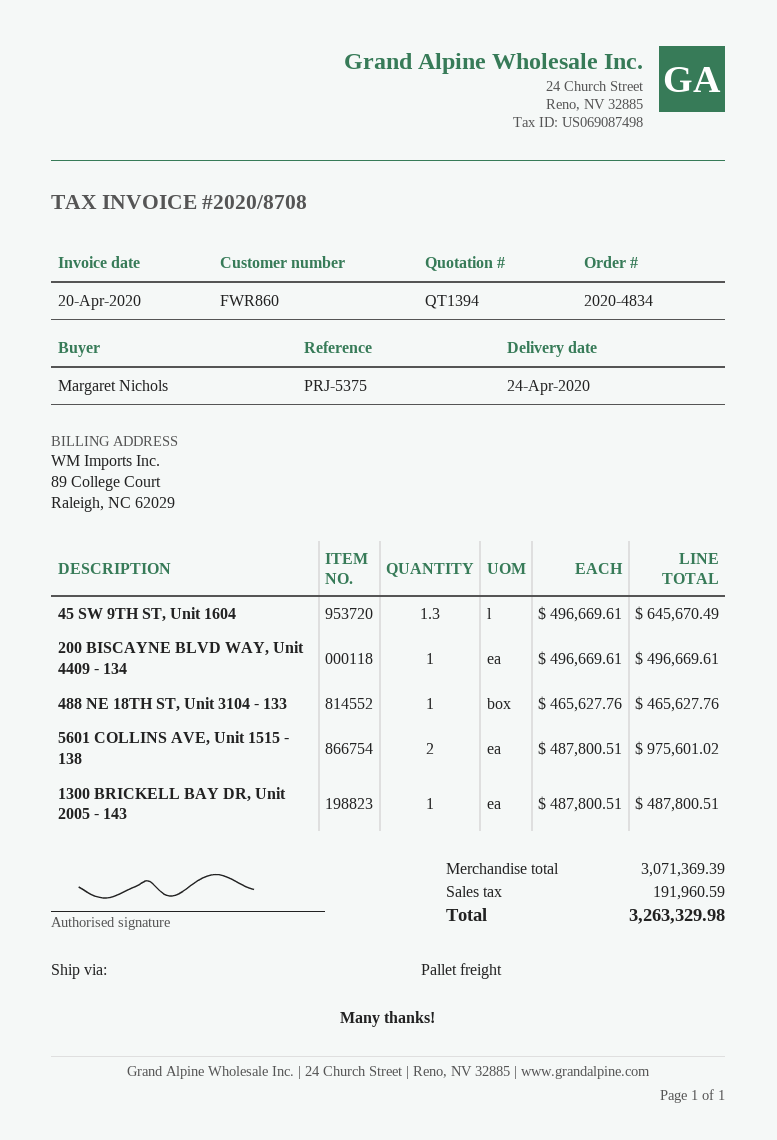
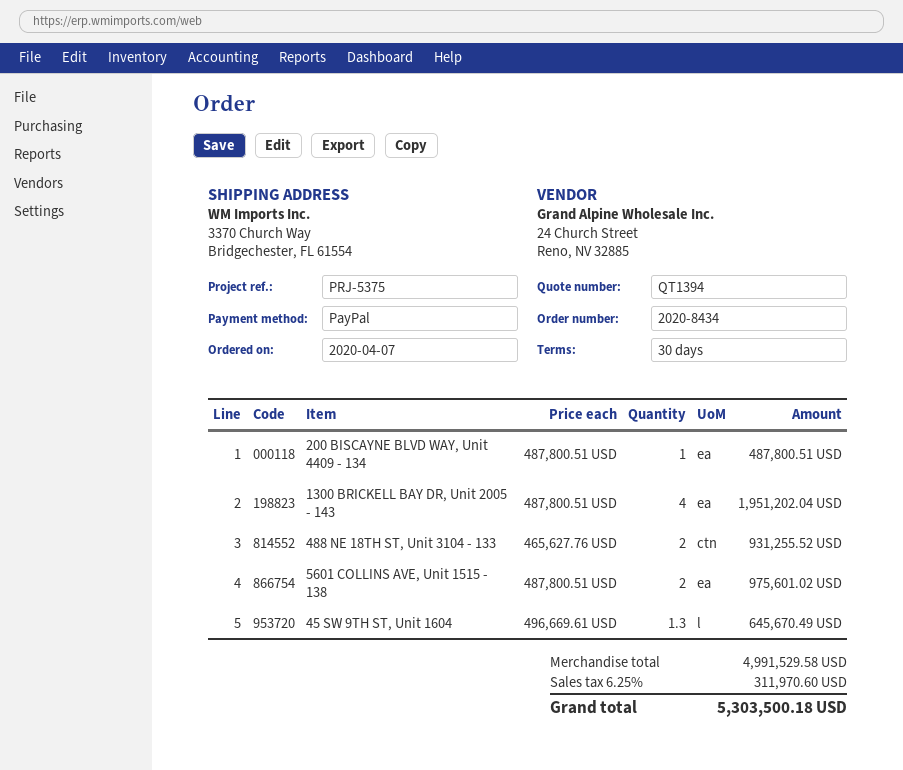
order number: 2020-4834 -> 2020-8434
200 BISCAYNE BLVD WAY, Unit 4409 - 134: 1 x 496669.61 = 496669.61 -> 1 x 487800.51 = 487800.51
488 NE 18TH ST, Unit 3104 - 133: 1 x 465627.76 = 465627.76 -> 2 x 465627.76 = 931255.52
1300 BRICKELL BAY DR, Unit 2005 - 143: 1 x 487800.51 = 487800.51 -> 4 x 487800.51 = 1951202.04
subtotal: 3071369.39 -> 4991529.58
tax: 191960.59 -> 311970.60
total: 3263329.98 -> 5303500.18

